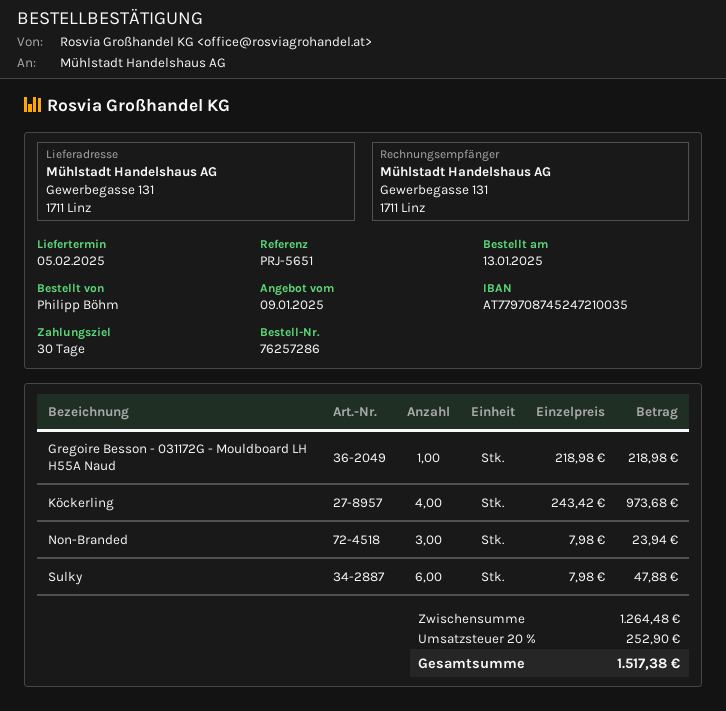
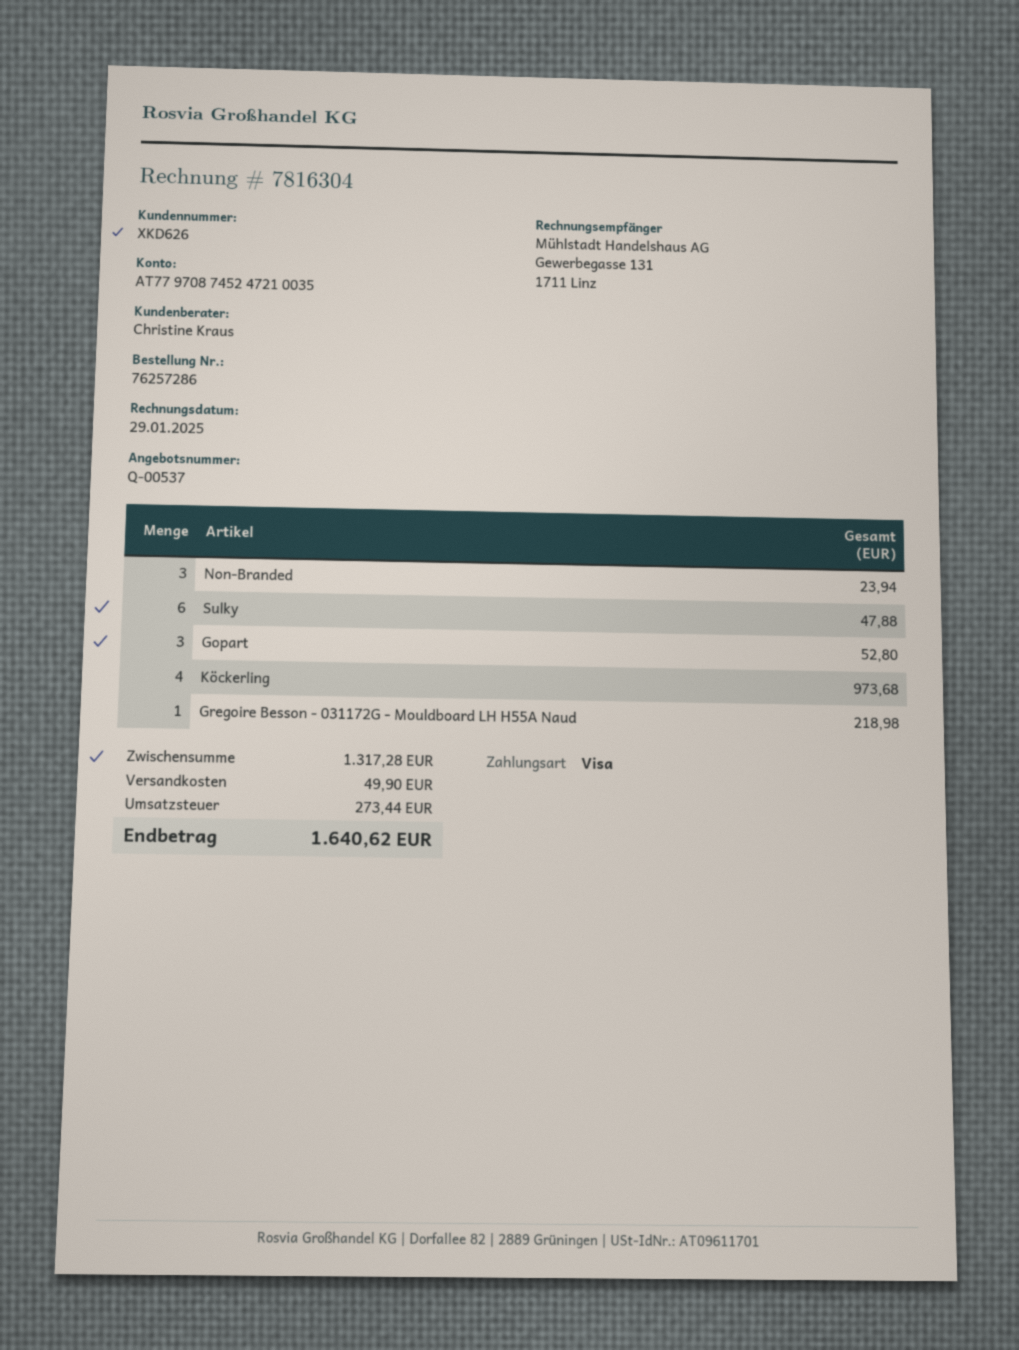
Gopart: none -> 3 for 52.80
subtotal: 1264.48 -> 1317.28
shipping: none -> 49.90
tax: 252.90 -> 273.44
total: 1517.38 -> 1640.62

